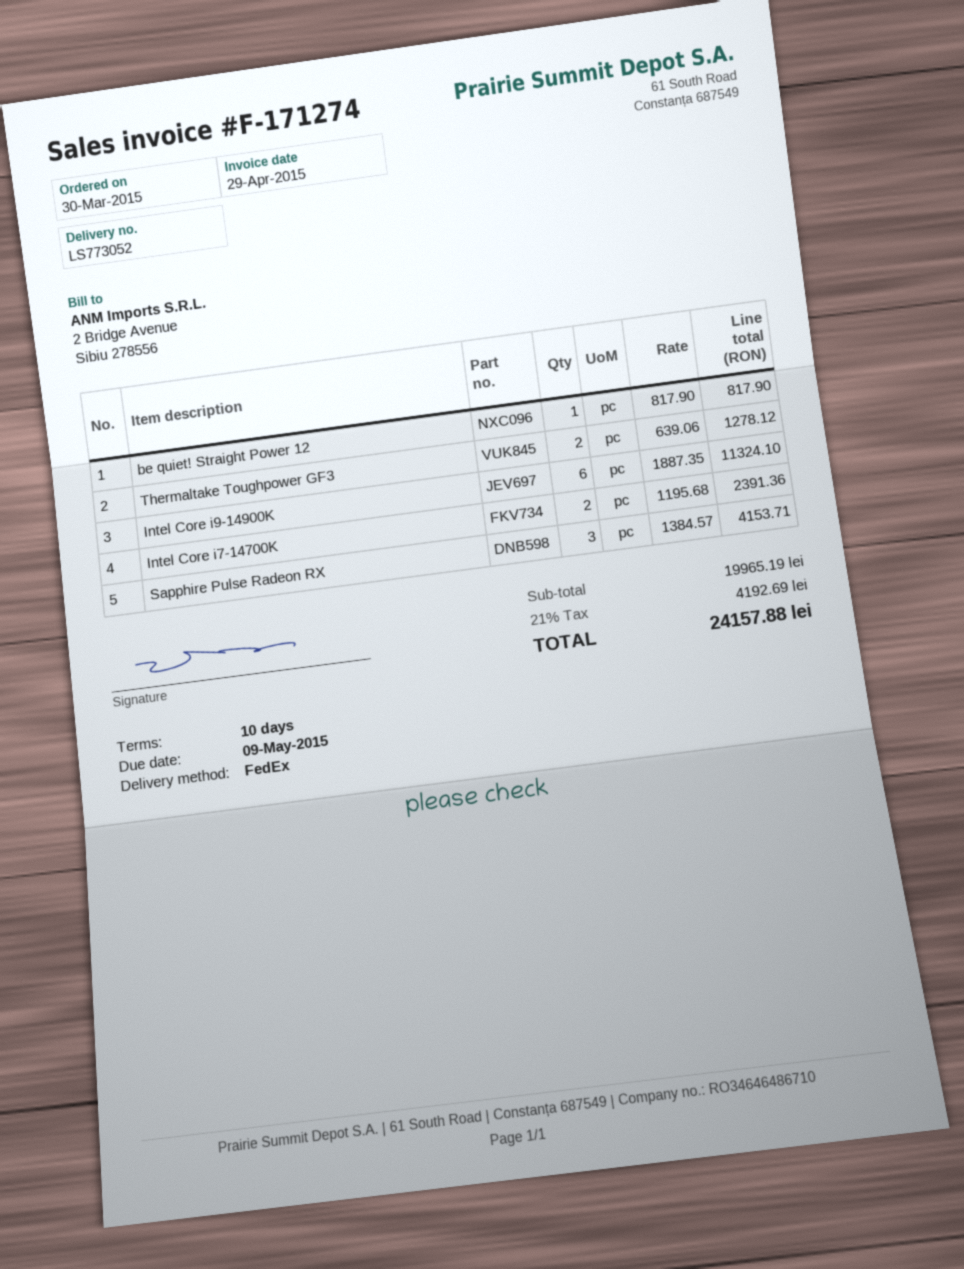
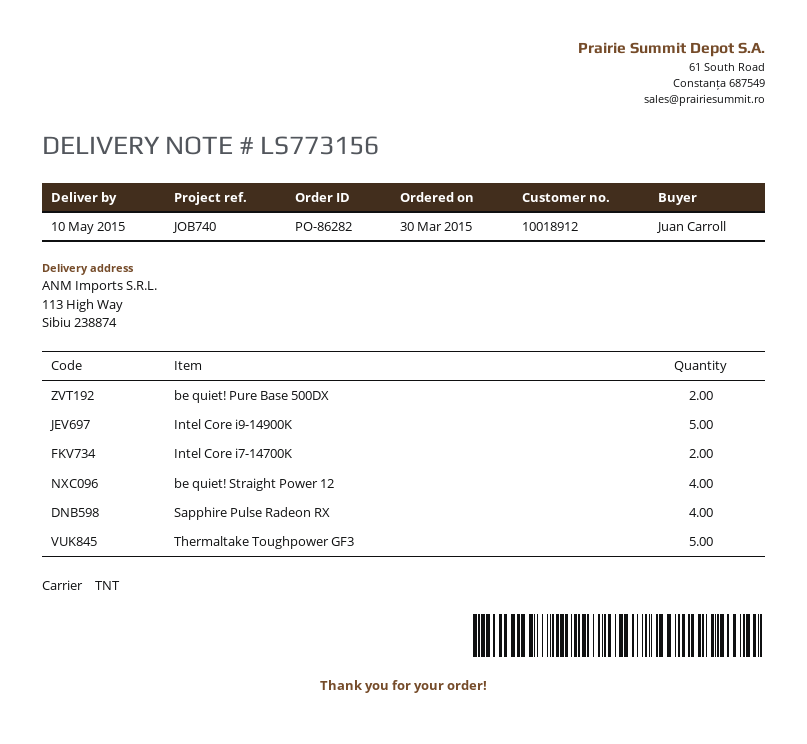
delivery note number: LS773052 -> LS773156
shipping method: FedEx -> TNT
be quiet! Straight Power 12: 1 -> 4
Thermaltake Toughpower GF3: 2 -> 5
Intel Core i9-14900K: 6 -> 5
Sapphire Pulse Radeon RX: 3 -> 4
be quiet! Pure Base 500DX: none -> 2

